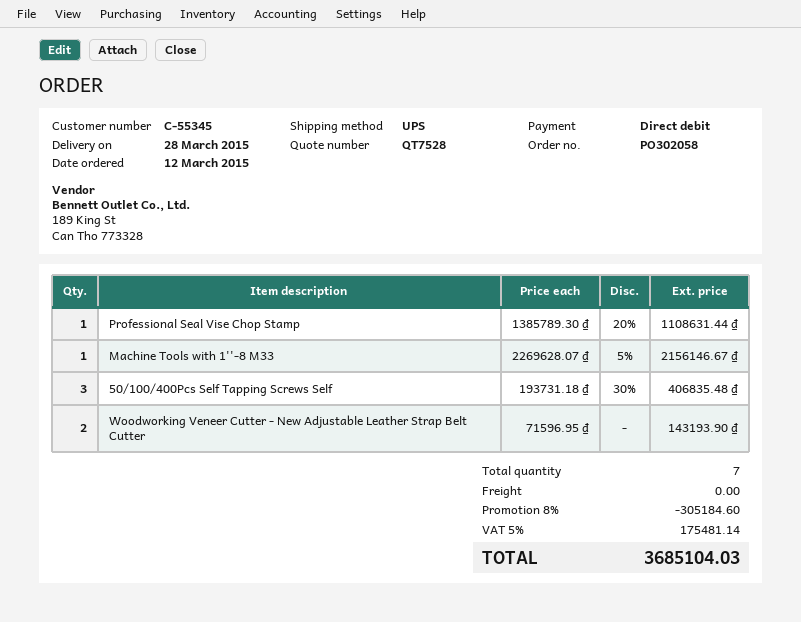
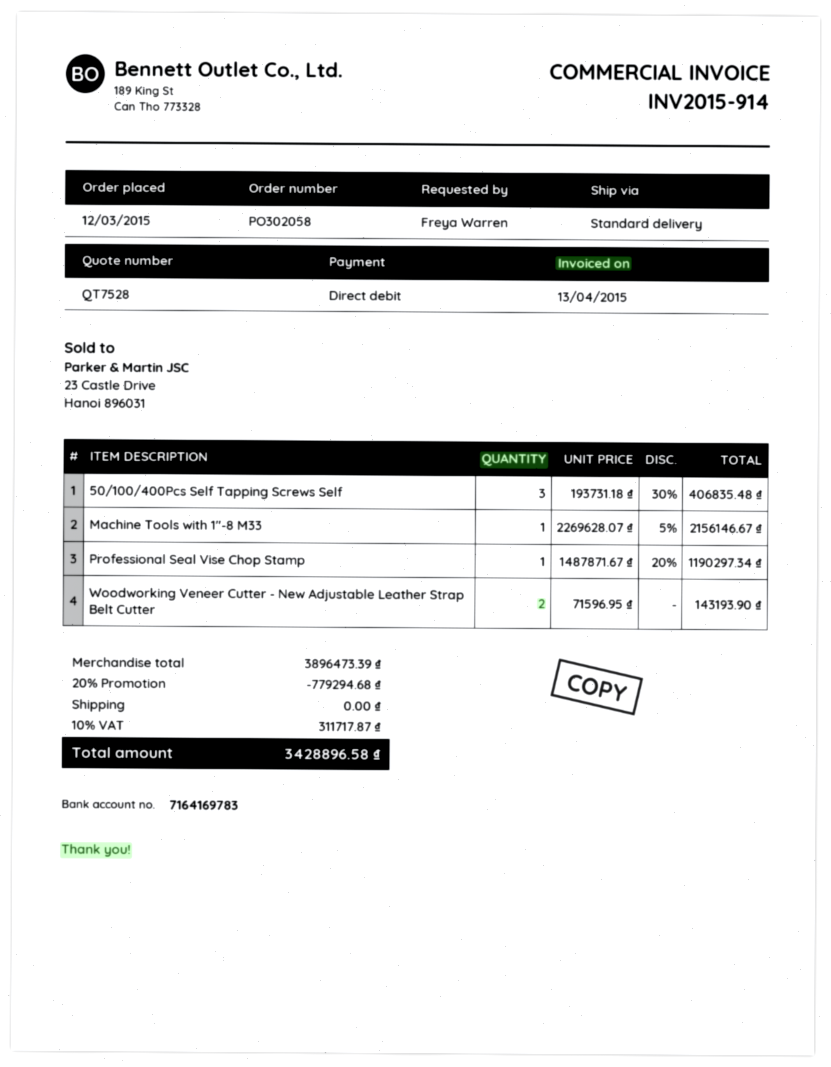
shipping method: UPS -> standard
Professional Seal Vise Chop Stamp: 1 x 1385789.30 - 20% = 1108631.44 -> 1 x 1487871.67 - 20% = 1190297.34
discount: 8% = 305184.60 -> 20% = 779294.68
tax: 5% = 175481.14 -> 10% = 311717.87
total: 3685104.03 -> 3428896.58

